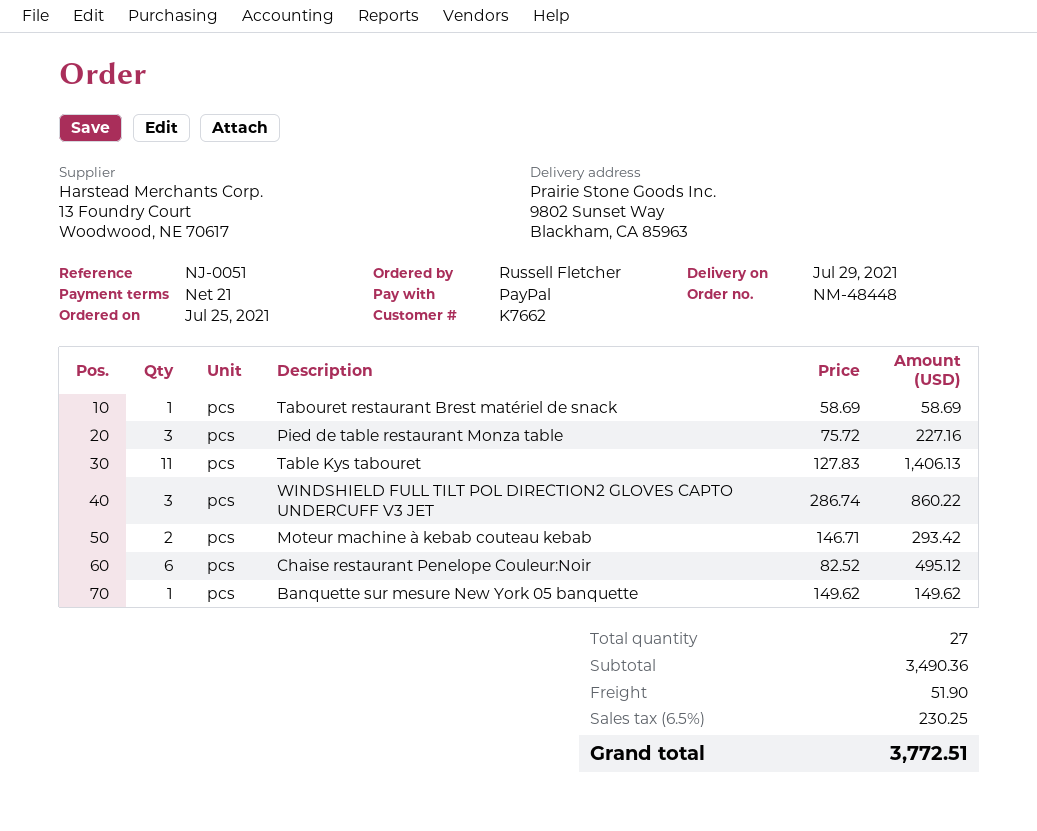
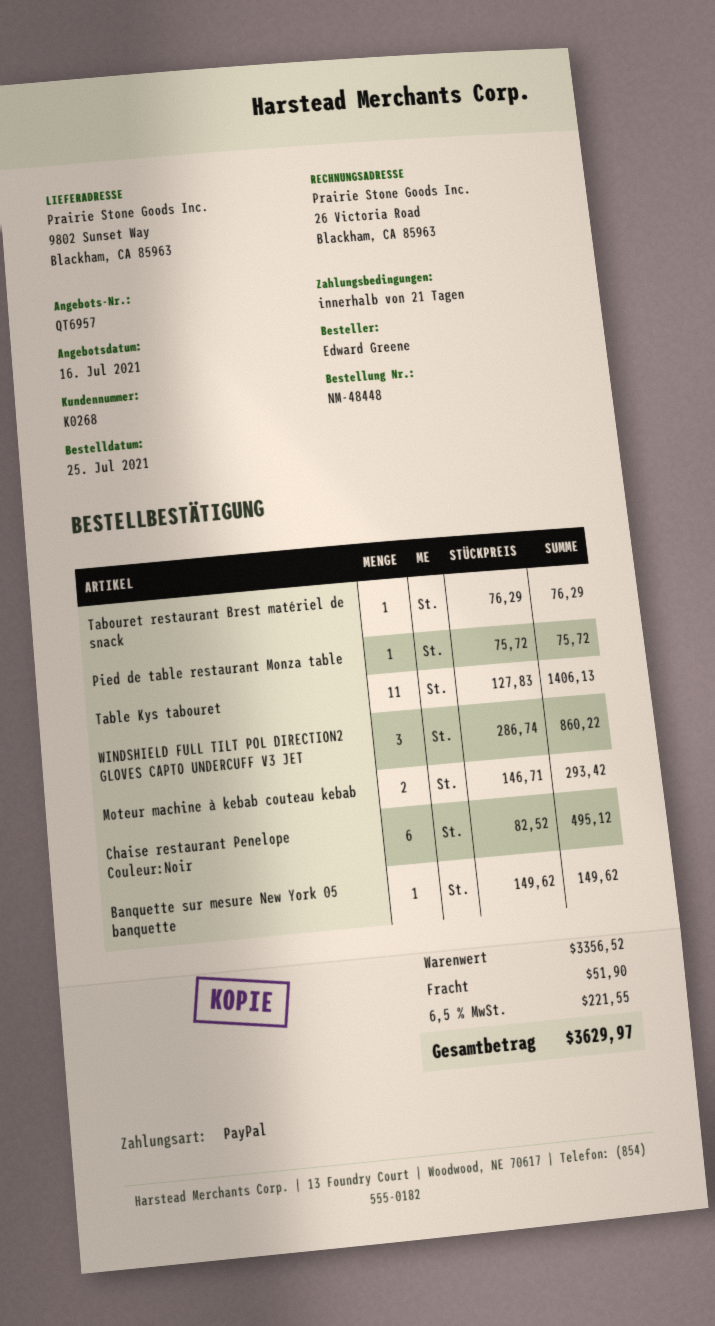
customer number: K7662 -> K0268
ordered by: Russell Fletcher -> Edward Greene
Tabouret restaurant Brest matériel de snack: 1 x 58.69 = 58.69 -> 1 x 76.29 = 76.29
Pied de table restaurant Monza table: 3 x 75.72 = 227.16 -> 1 x 75.72 = 75.72
subtotal: 3490.36 -> 3356.52
tax: 6.5% = 230.25 -> 6.5% = 221.55
total: 3772.51 -> 3629.97

